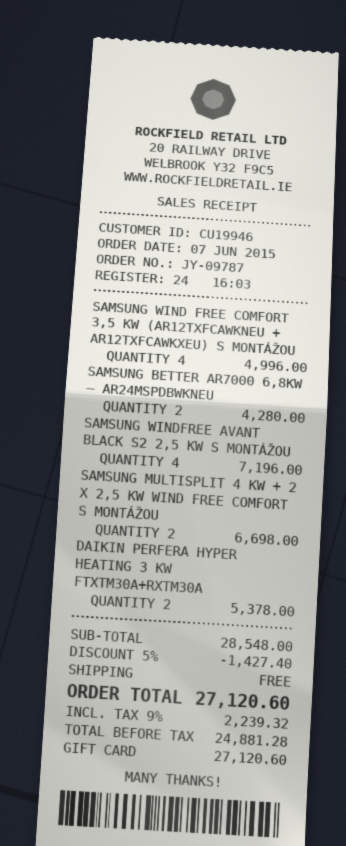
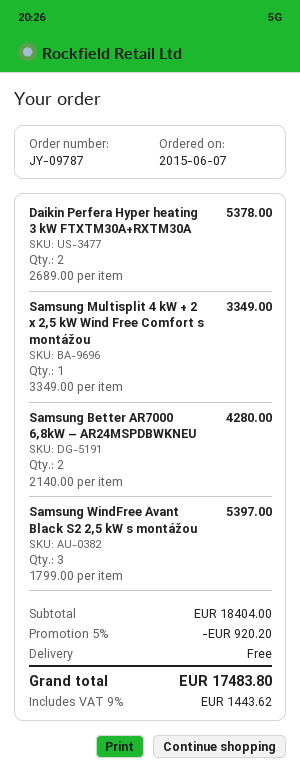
SAMSUNG WIND FREE COMFORT 3,5 KW (AR12TXFCAWKNEU + AR12TXFCAWKXEU) S MONTÁŽOU: 4 for 4996.00 -> none
SAMSUNG WINDFREE AVANT BLACK S2 2,5 KW S MONTÁŽOU: 4 for 7196.00 -> 3 for 5397.00
SAMSUNG MULTISPLIT 4 KW + 2 X 2,5 KW WIND FREE COMFORT S MONTÁŽOU: 2 for 6698.00 -> 1 for 3349.00
subtotal: 28548.00 -> 18404.00
discount: 5% = 1427.40 -> 5% = 920.20
tax: 9% = 2239.32 -> 9% = 1443.62
total: 27120.60 -> 17483.80

